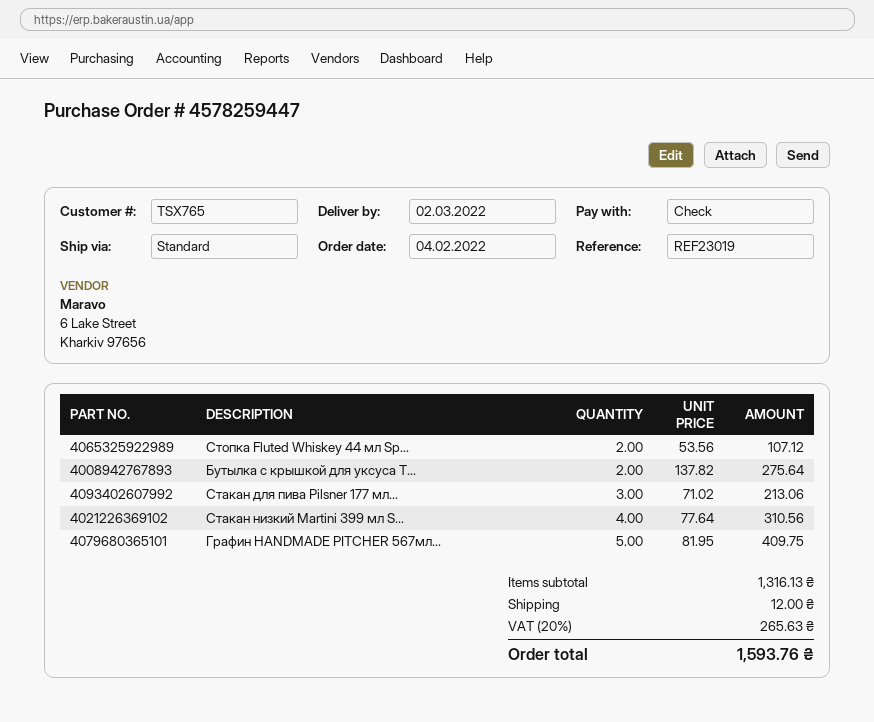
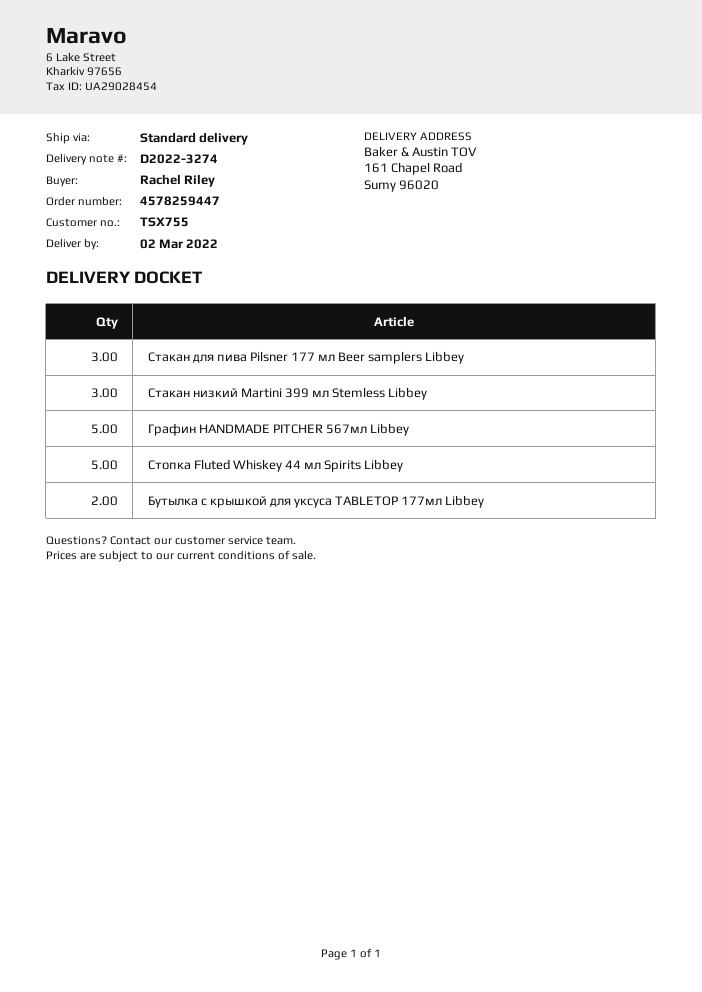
customer number: TSX765 -> TSX755
Стопка Fluted Whiskey 44 мл Sp...: 2 -> 5
Стакан низкий Martini 399 мл S...: 4 -> 3

